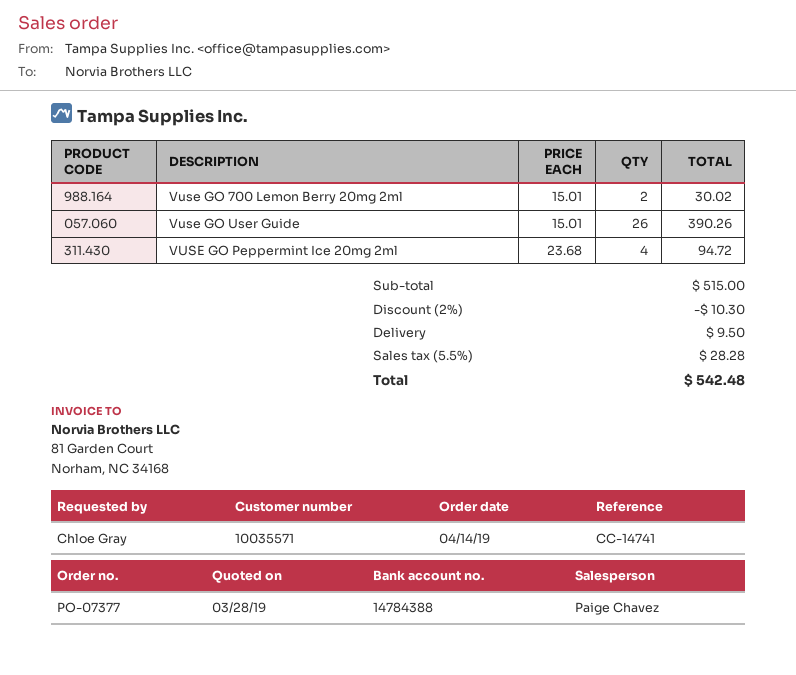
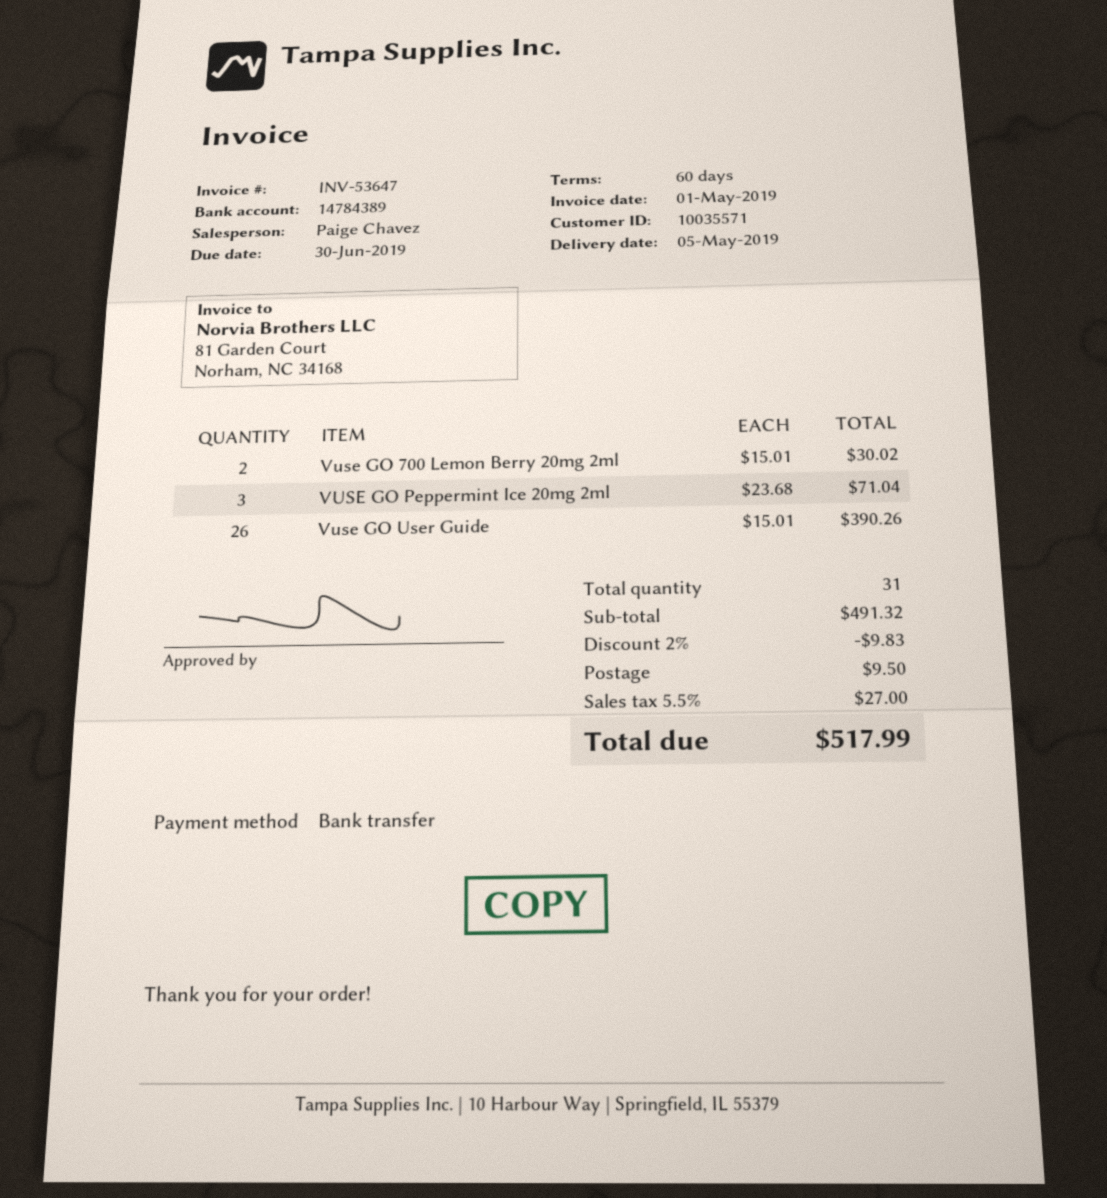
bank account: 14784388 -> 14784389
VUSE GO Peppermint Ice 20mg 2ml: 4 x 23.68 = 94.72 -> 3 x 23.68 = 71.04
subtotal: 515.00 -> 491.32
discount: 2% = 10.30 -> 2% = 9.83
tax: 5.5% = 28.28 -> 5.5% = 27.00
total: 542.48 -> 517.99

